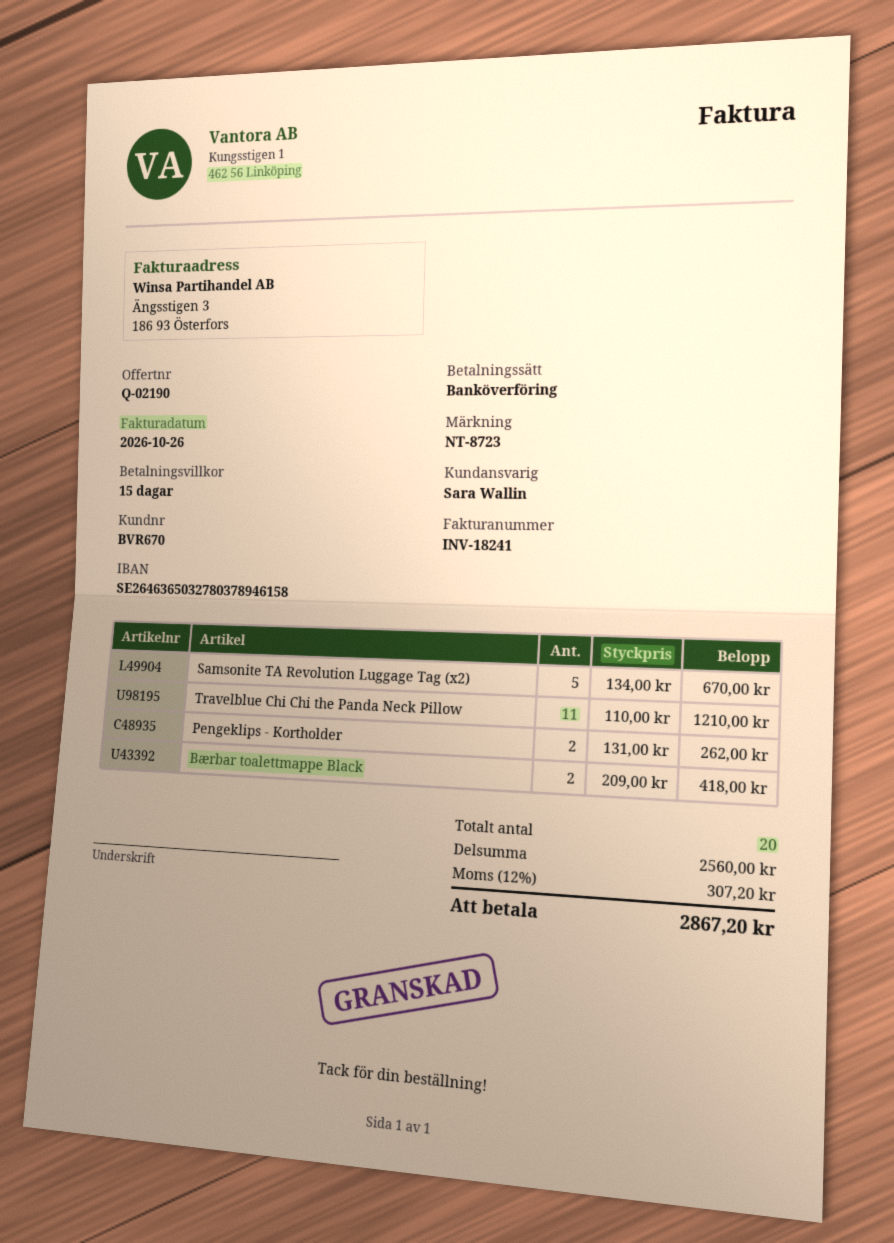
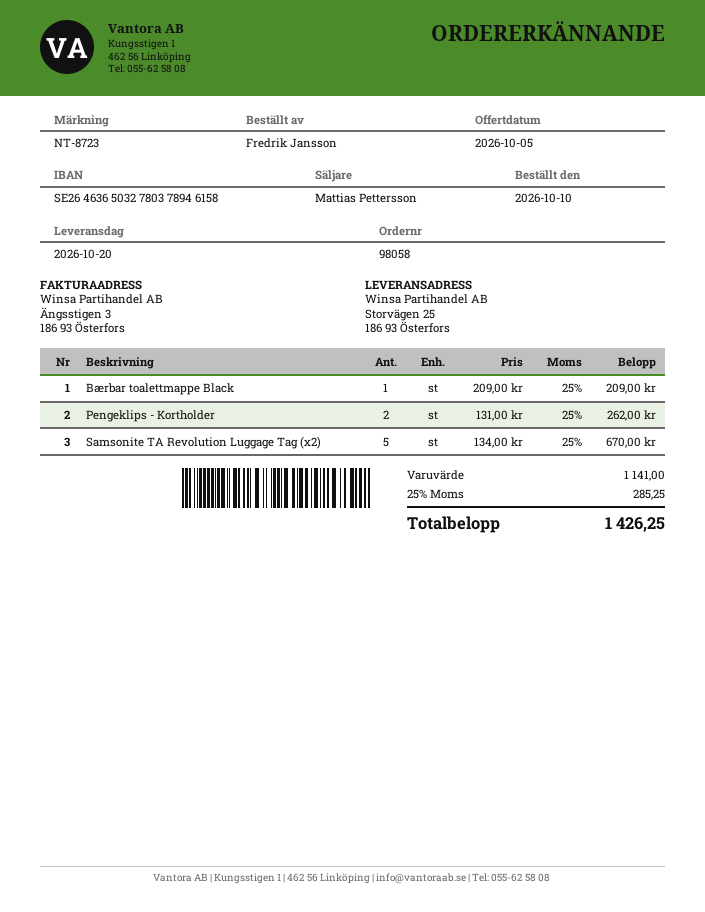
sales rep: Sara Wallin -> Mattias Pettersson
Travelblue Chi Chi the Panda Neck Pillow: 11 x 110.00 = 1210.00 -> none
Bærbar toalettmappe Black: 2 x 209.00 = 418.00 -> 1 x 209.00 = 209.00
subtotal: 2560.00 -> 1141.00
tax: 12% = 307.20 -> 25% = 285.25
total: 2867.20 -> 1426.25

